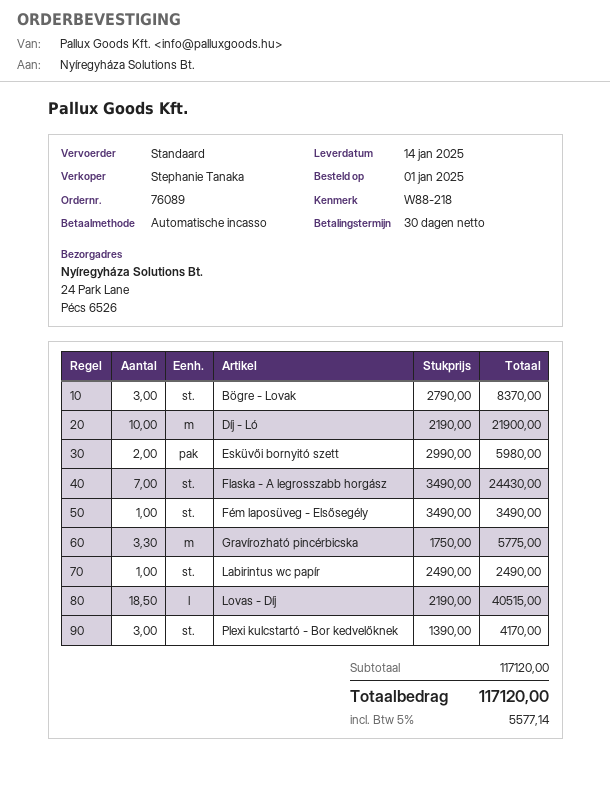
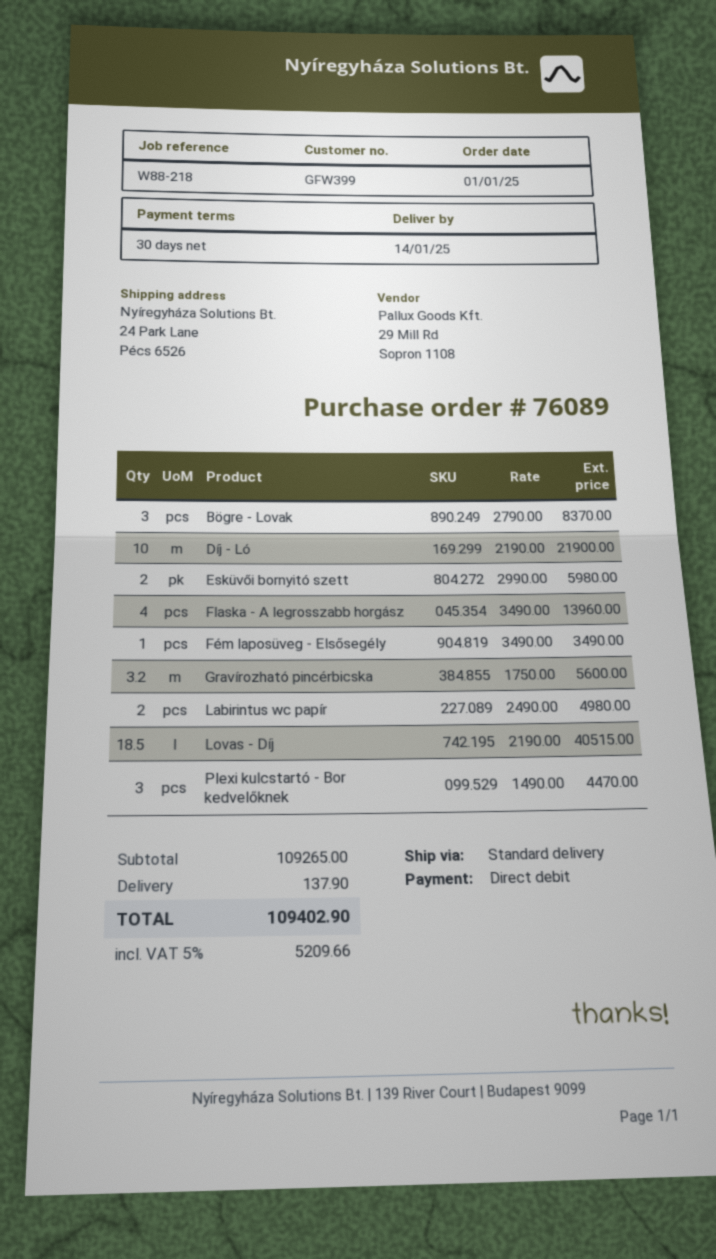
Flaska - A legrosszabb horgász: 7 x 3490.00 = 24430.00 -> 4 x 3490.00 = 13960.00
Gravírozható pincérbicska: 3.3 x 1750.00 = 5775.00 -> 3.2 x 1750.00 = 5600.00
Labirintus wc papír: 1 x 2490.00 = 2490.00 -> 2 x 2490.00 = 4980.00
Plexi kulcstartó - Bor kedvelőknek: 3 x 1390.00 = 4170.00 -> 3 x 1490.00 = 4470.00
subtotal: 117120.00 -> 109265.00
shipping: none -> 137.90
tax: 5% = 5577.14 -> 5% = 5209.66
total: 117120.00 -> 109402.90

